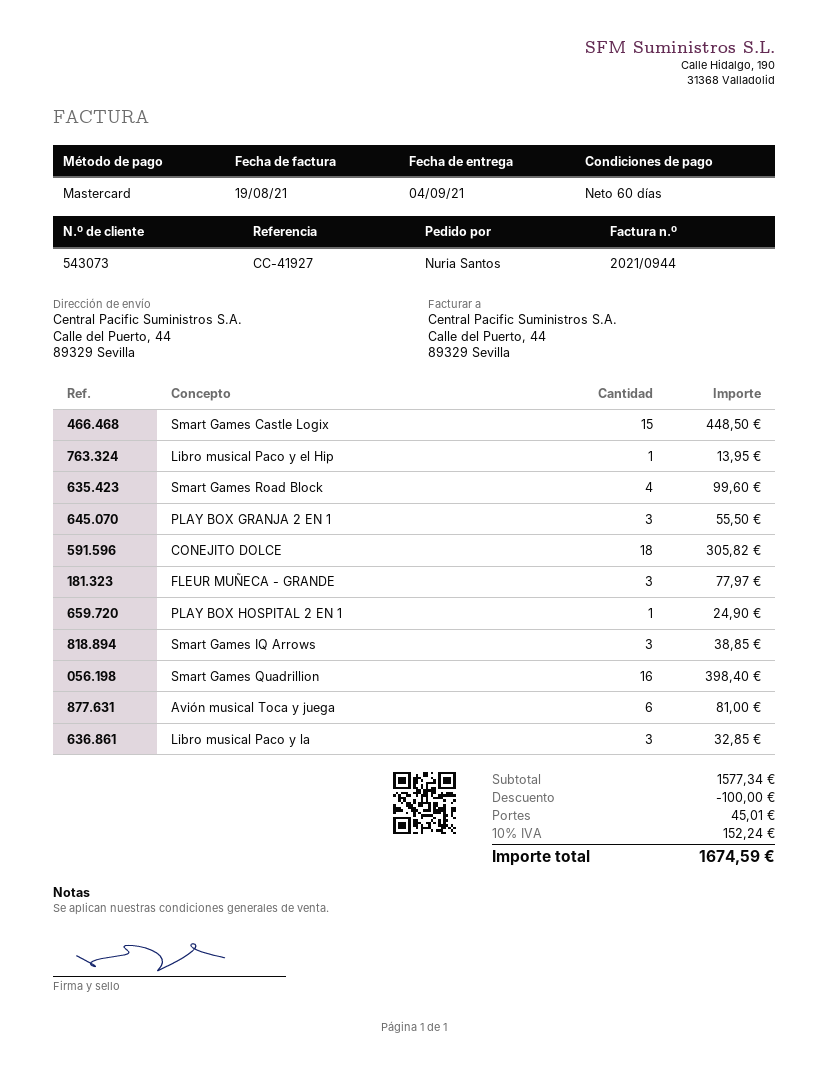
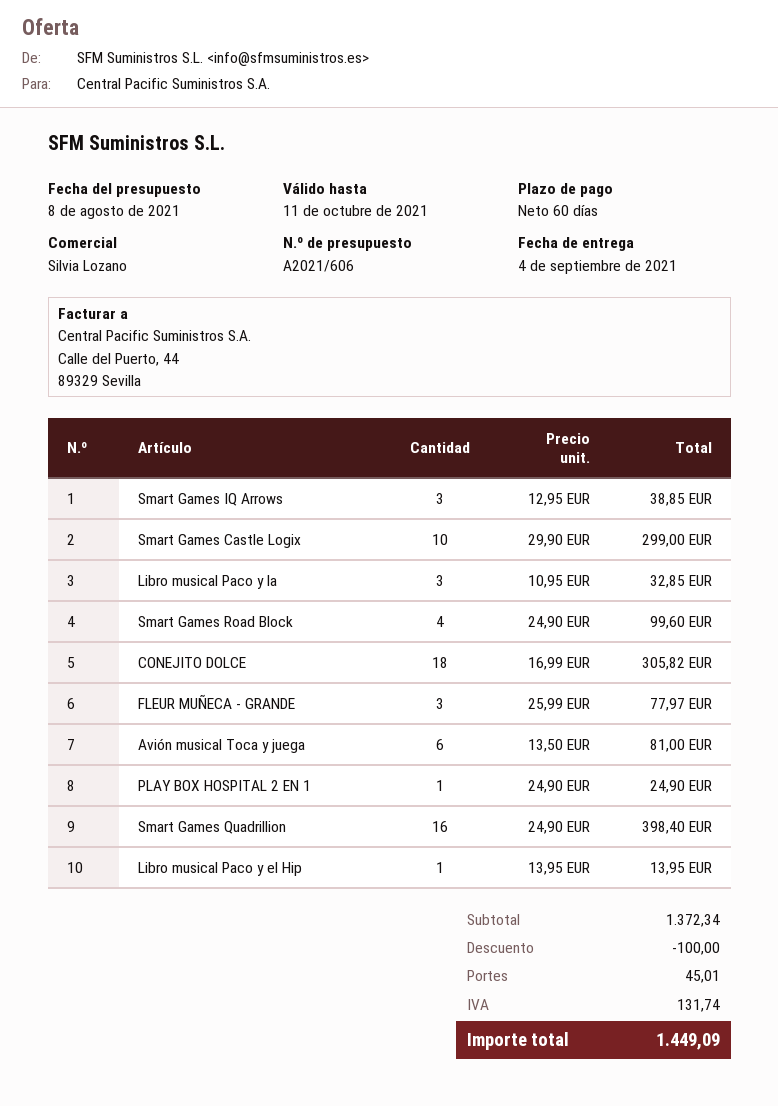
Smart Games Castle Logix: 15 for 448.50 -> 10 for 299.00
PLAY BOX GRANJA 2 EN 1: 3 for 55.50 -> none
subtotal: 1577.34 -> 1372.34
tax: 152.24 -> 131.74
total: 1674.59 -> 1449.09

